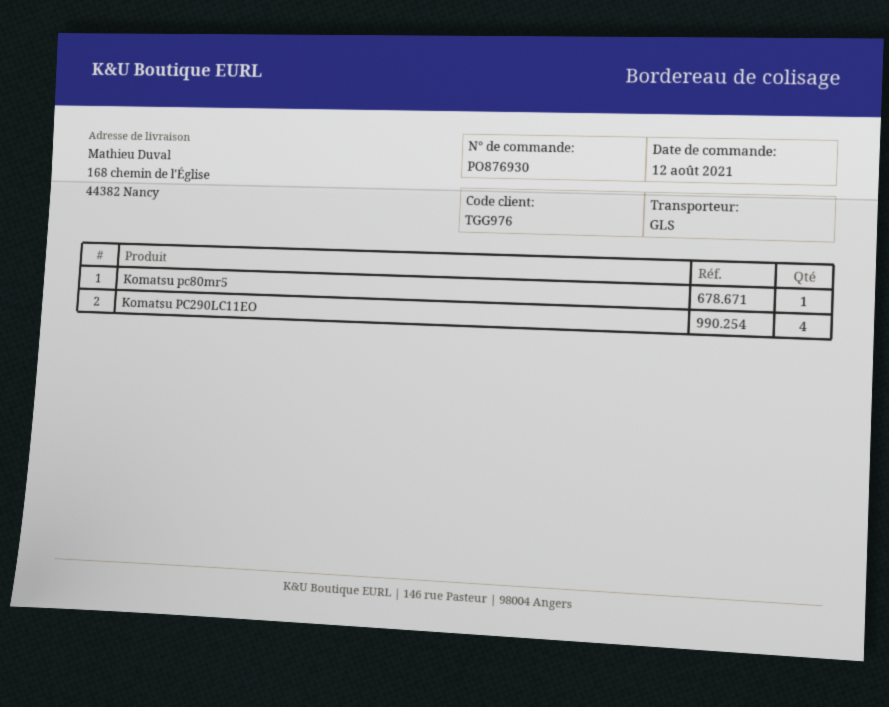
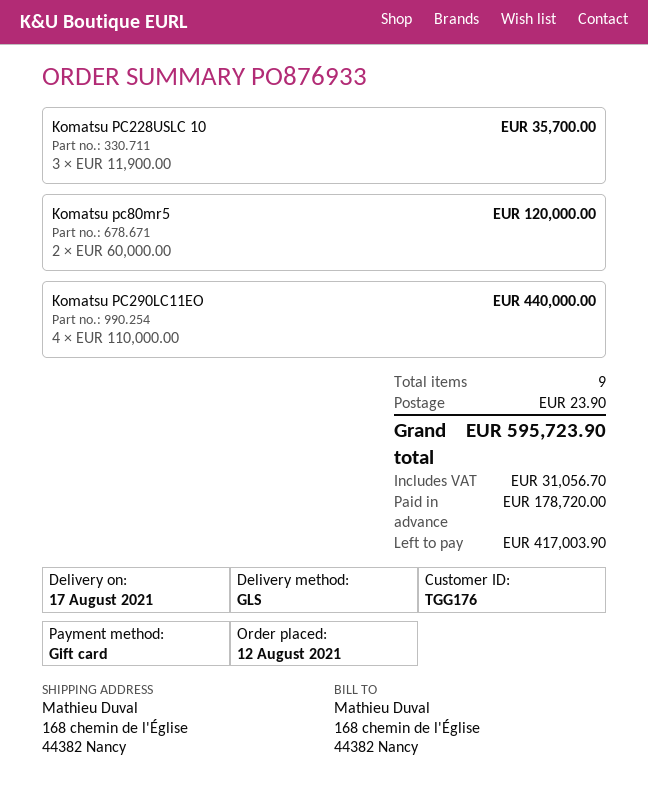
order number: PO876930 -> PO876933
customer number: TGG976 -> TGG176
Komatsu pc80mr5: 1 -> 2
Komatsu PC228USLC 10: none -> 3

